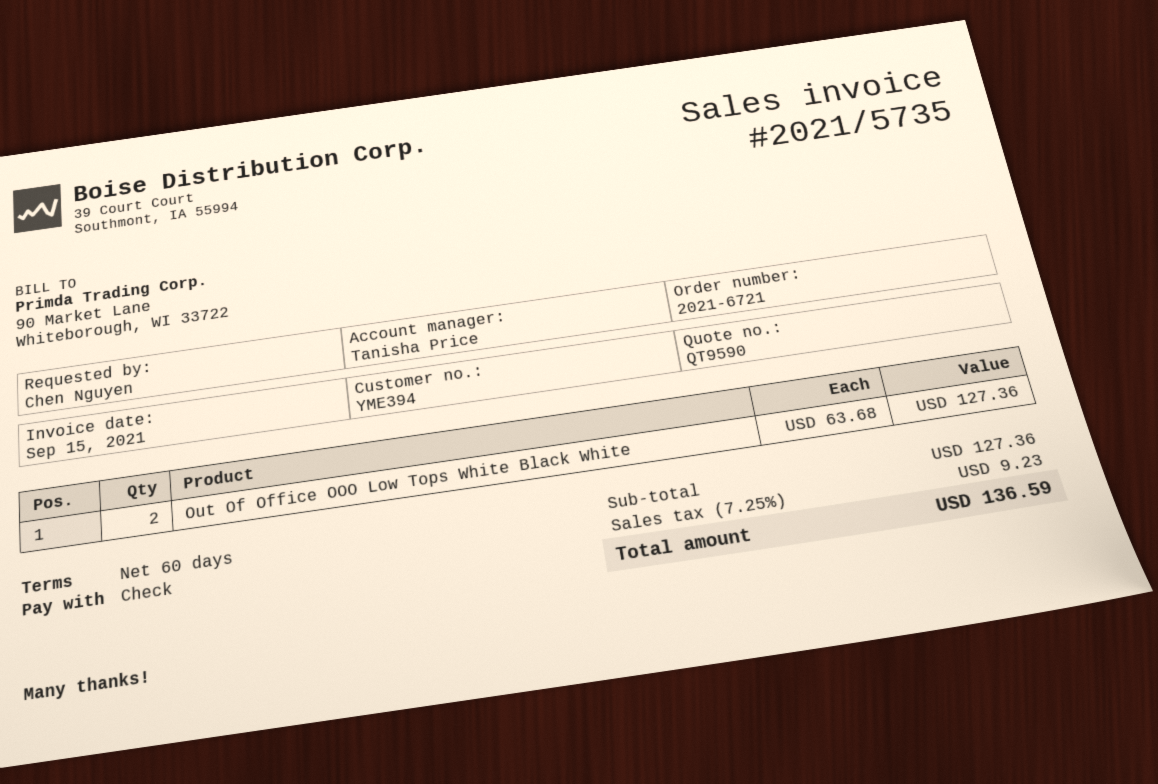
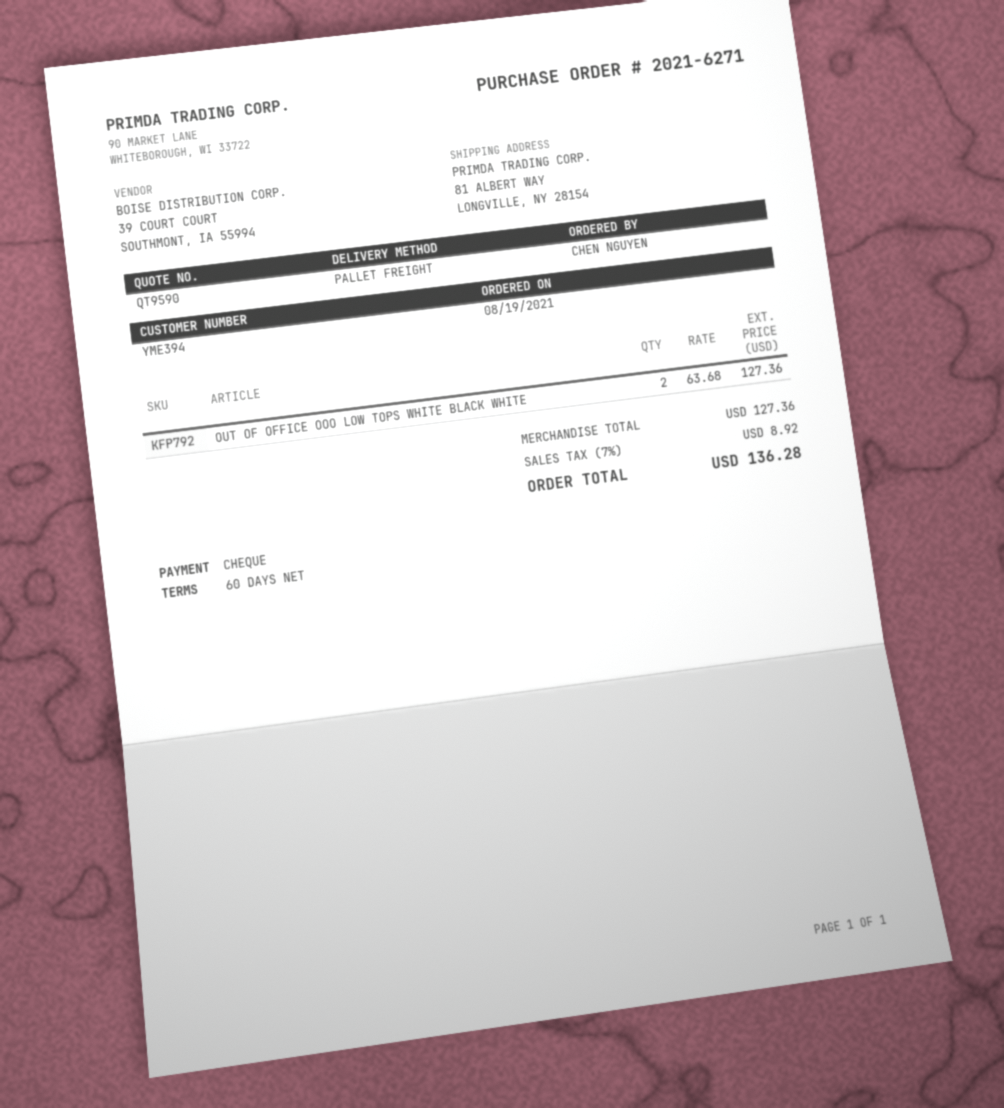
order number: 2021-6721 -> 2021-6271
tax: 7.25% = 9.23 -> 7% = 8.92
total: 136.59 -> 136.28

